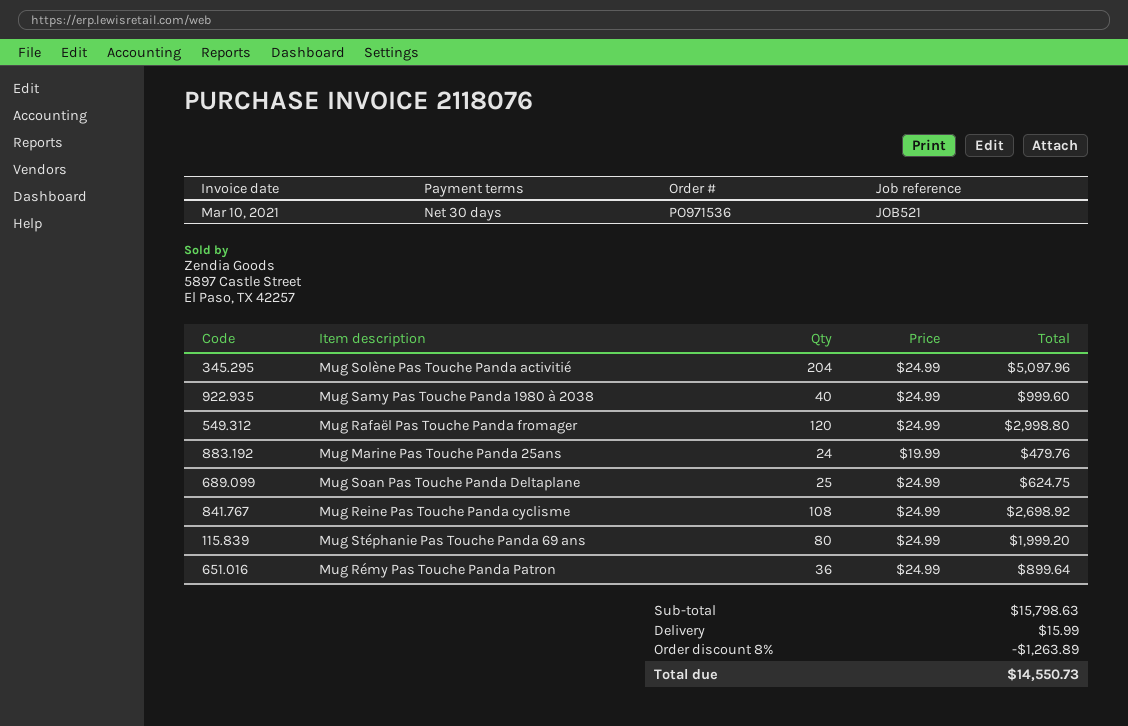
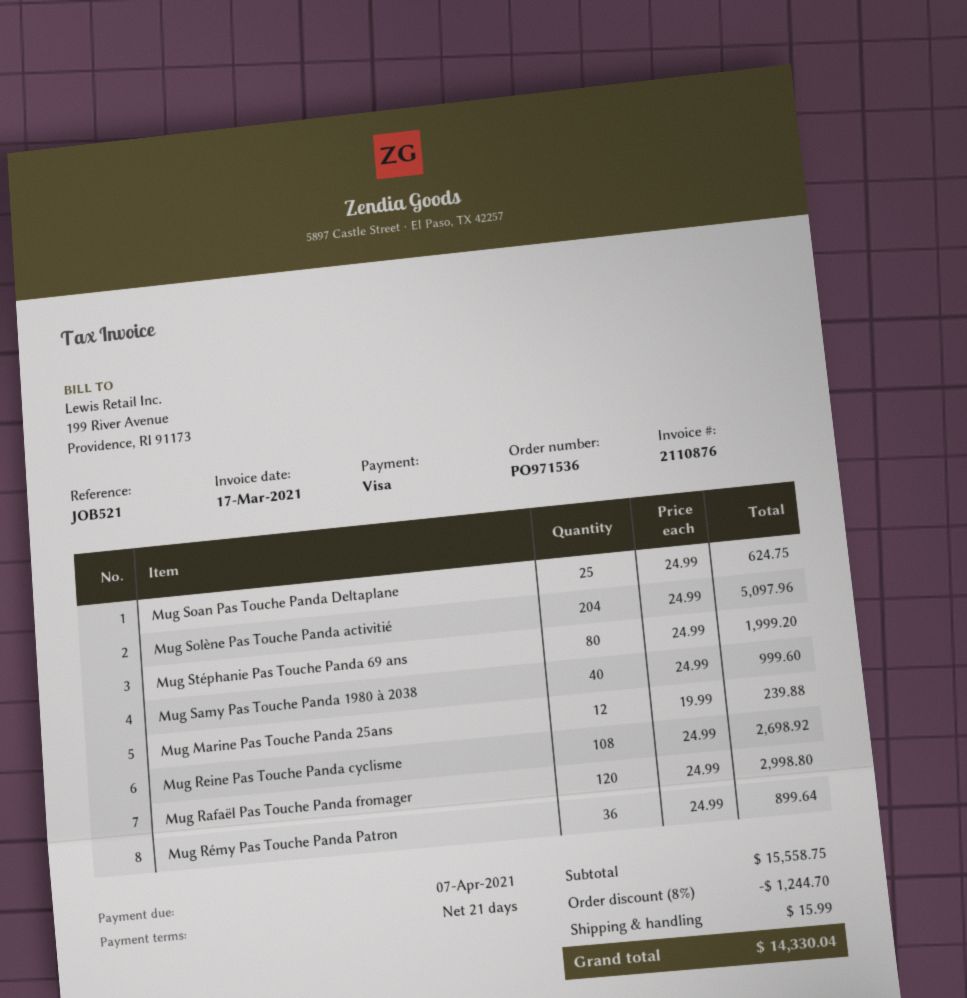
invoice number: 2118076 -> 2110876
invoice date: 2021-03-10 -> 2021-03-17
payment terms: 30 days -> 21 days
Mug Marine Pas Touche Panda 25ans: 24 x 19.99 = 479.76 -> 12 x 19.99 = 239.88
subtotal: 15798.63 -> 15558.75
discount: 8% = 1263.89 -> 8% = 1244.70
total: 14550.73 -> 14330.04

